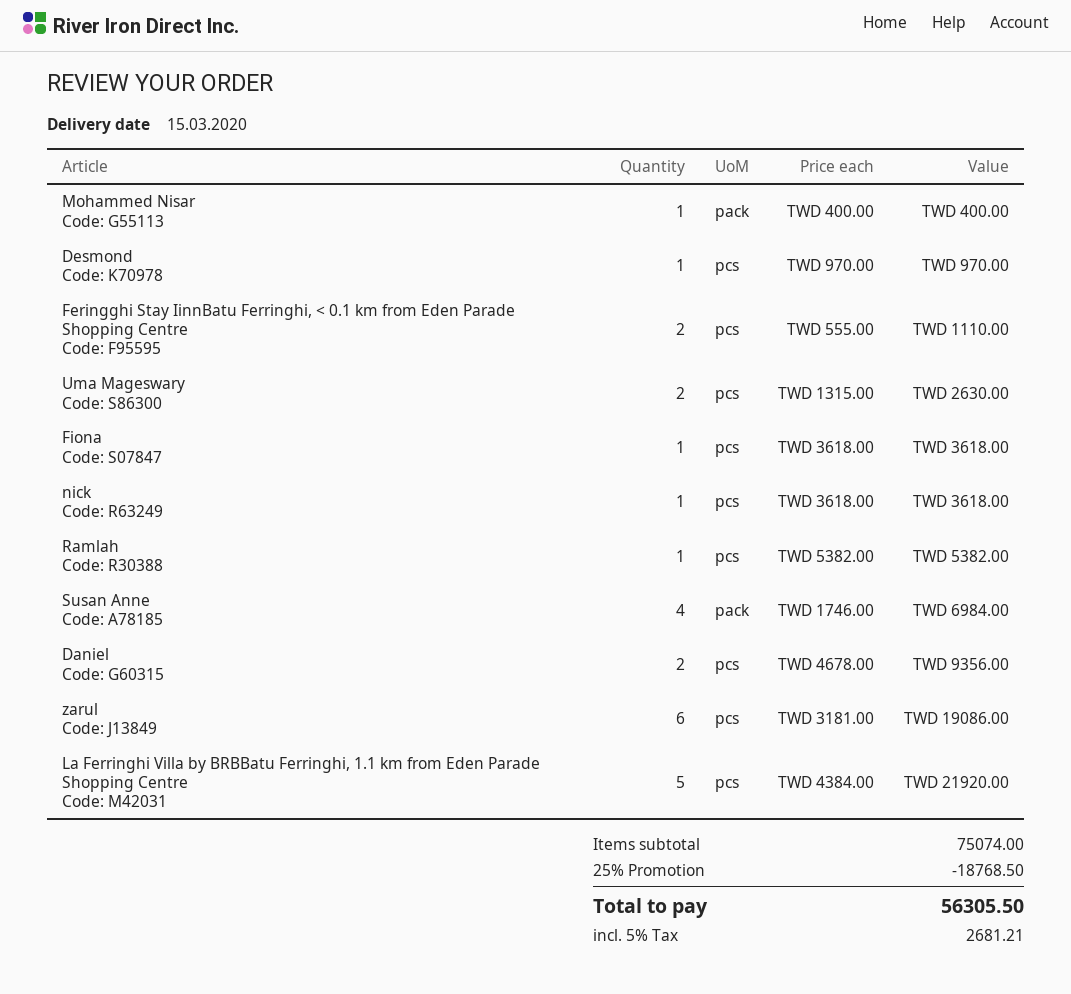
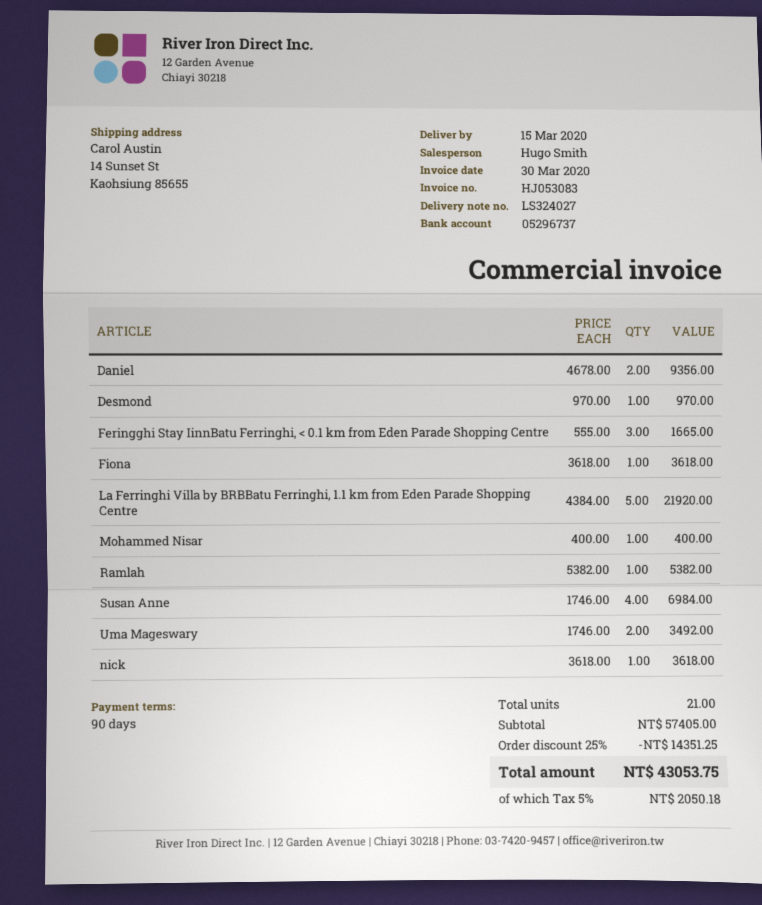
Feringghi Stay IinnBatu Ferringhi, < 0.1 km from Eden Parade Shopping Centre: 2 x 555.00 = 1110.00 -> 3 x 555.00 = 1665.00
Uma Mageswary: 2 x 1315.00 = 2630.00 -> 2 x 1746.00 = 3492.00
zarul: 6 x 3181.00 = 19086.00 -> none
subtotal: 75074.00 -> 57405.00
discount: 25% = 18768.50 -> 25% = 14351.25
tax: 5% = 2681.21 -> 5% = 2050.18
total: 56305.50 -> 43053.75

